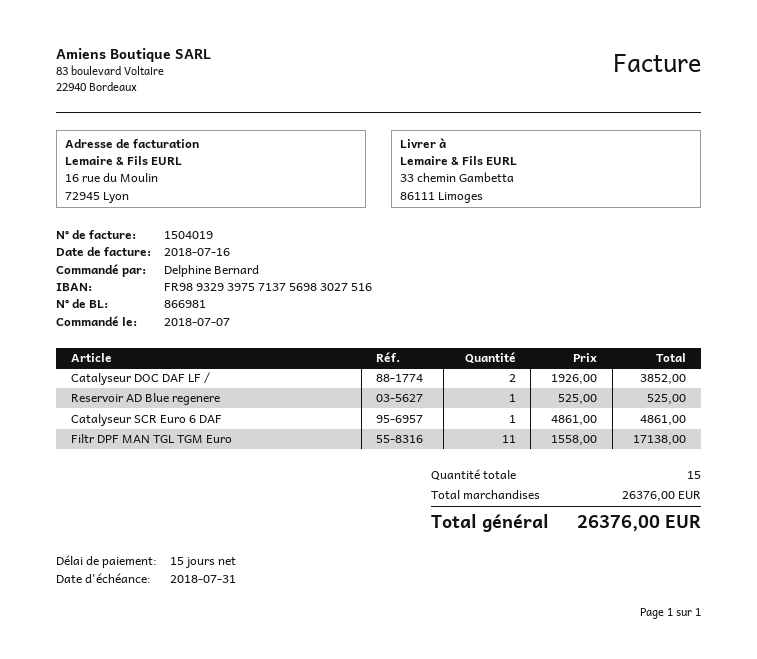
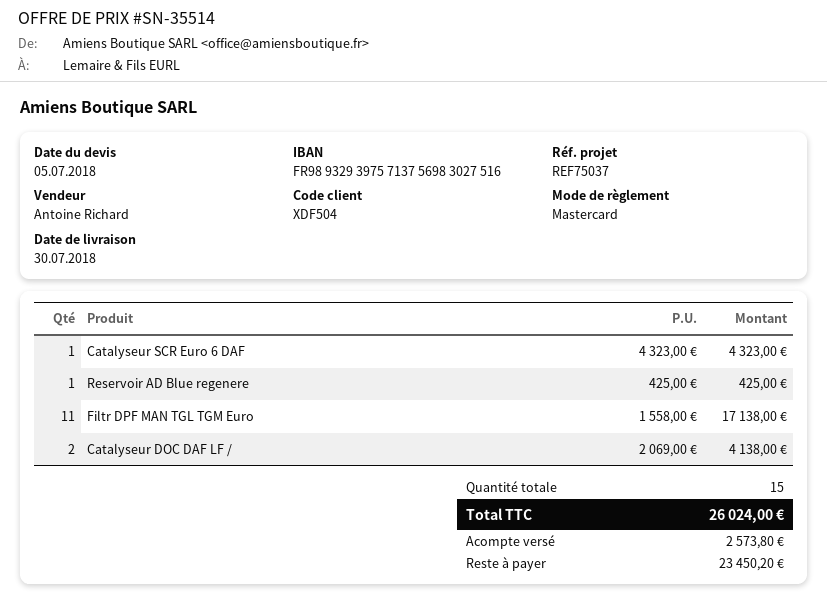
Catalyseur DOC DAF LF /: 2 x 1926.00 = 3852.00 -> 2 x 2069.00 = 4138.00
Reservoir AD Blue regenere: 1 x 525.00 = 525.00 -> 1 x 425.00 = 425.00
Catalyseur SCR Euro 6 DAF: 1 x 4861.00 = 4861.00 -> 1 x 4323.00 = 4323.00
total: 26376.00 -> 26024.00

